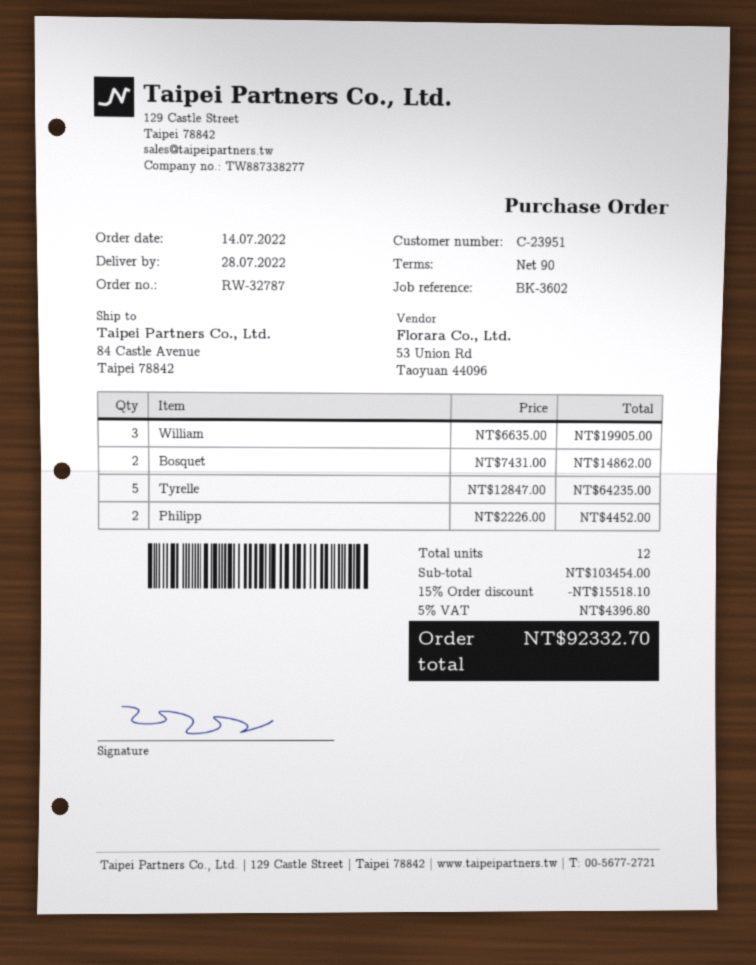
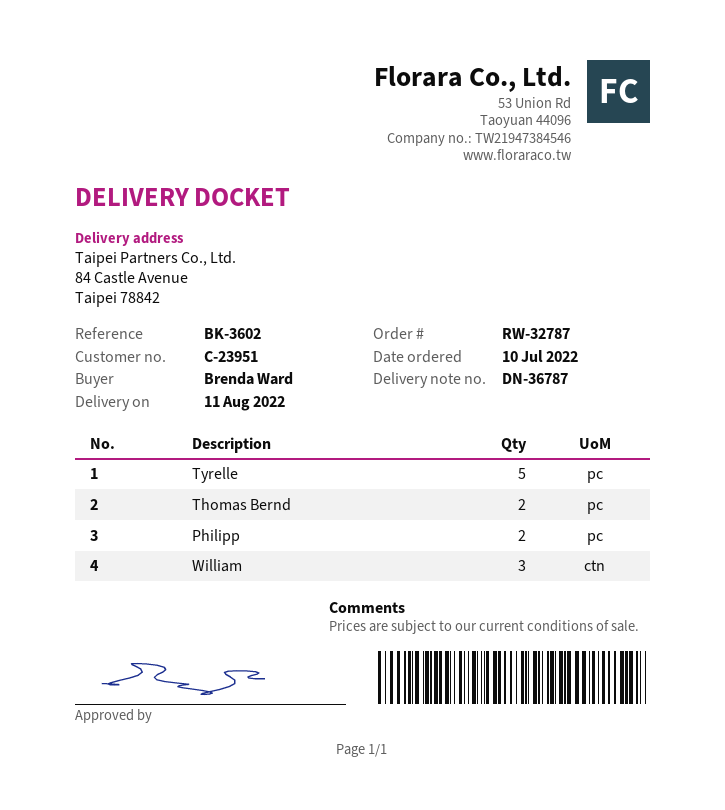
order date: 2022-07-14 -> 2022-07-10
delivery date: 2022-07-28 -> 2022-08-11
Bosquet: 2 -> none
Thomas Bernd: none -> 2

